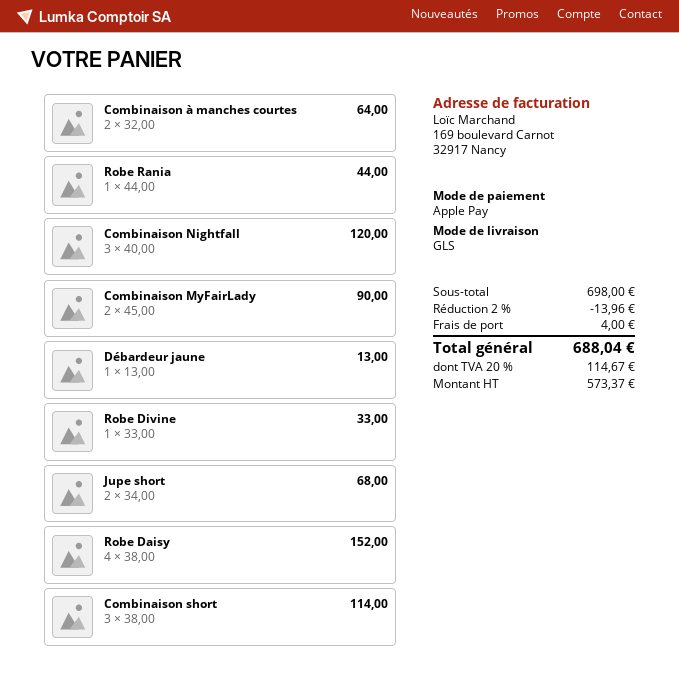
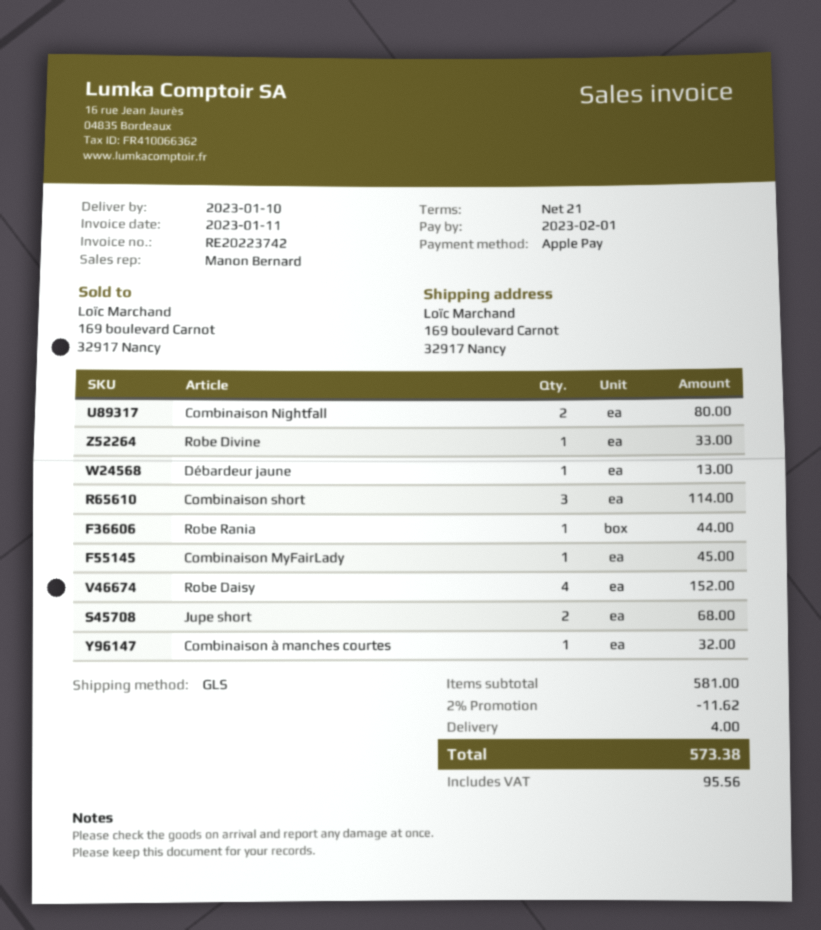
Combinaison à manches courtes: 2 for 64.00 -> 1 for 32.00
Combinaison Nightfall: 3 for 120.00 -> 2 for 80.00
Combinaison MyFairLady: 2 for 90.00 -> 1 for 45.00
subtotal: 698.00 -> 581.00
discount: 2% = 13.96 -> 2% = 11.62
tax: 114.67 -> 95.56
total: 688.04 -> 573.38

